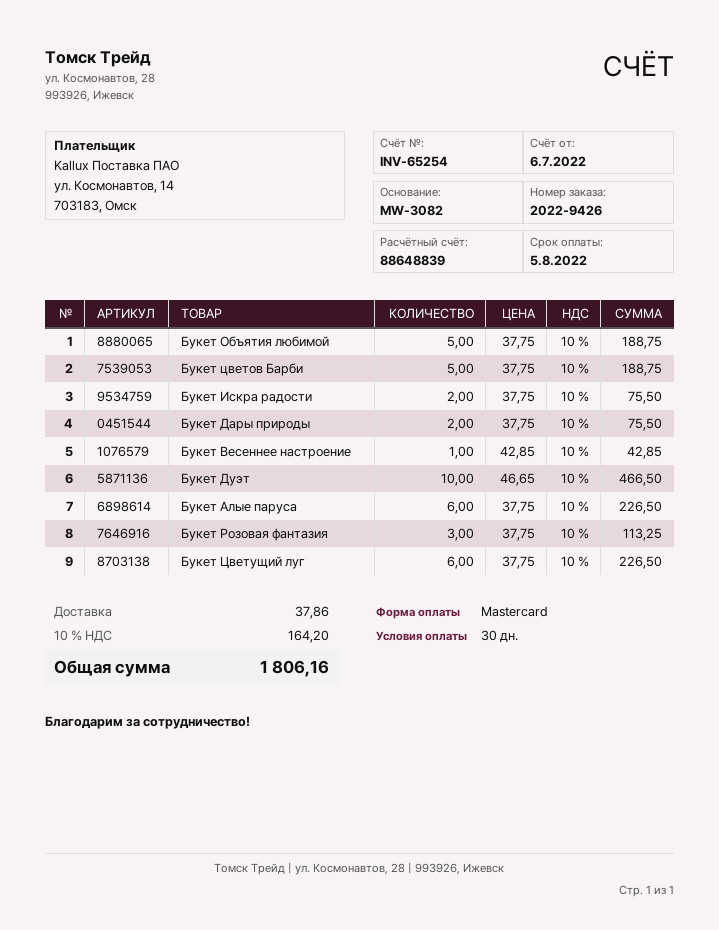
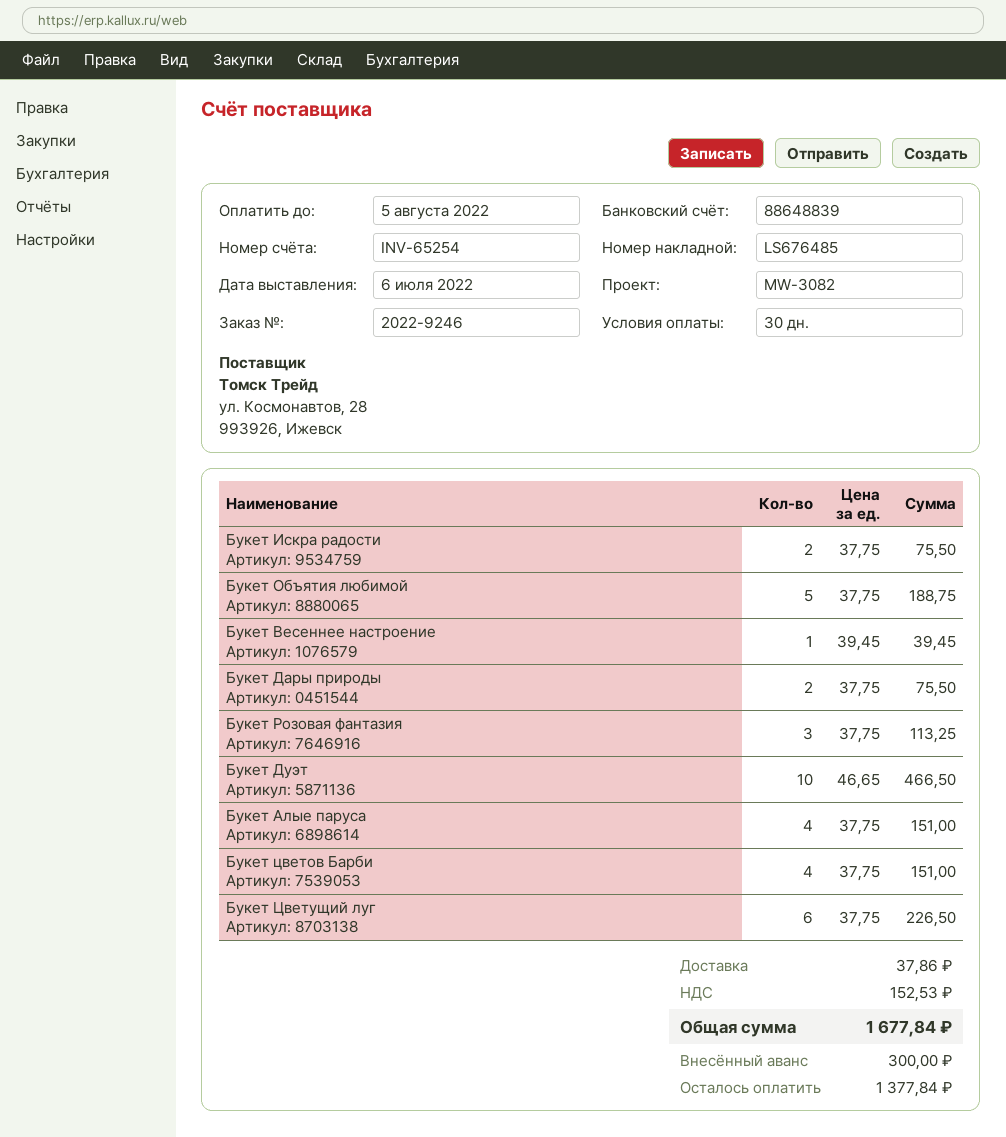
order number: 2022-9426 -> 2022-9246
Букет цветов Барби: 5 x 37.75 = 188.75 -> 4 x 37.75 = 151.00
Букет Весеннее настроение: 1 x 42.85 = 42.85 -> 1 x 39.45 = 39.45
Букет Алые паруса: 6 x 37.75 = 226.50 -> 4 x 37.75 = 151.00
tax: 164.20 -> 152.53
total: 1806.16 -> 1677.84

